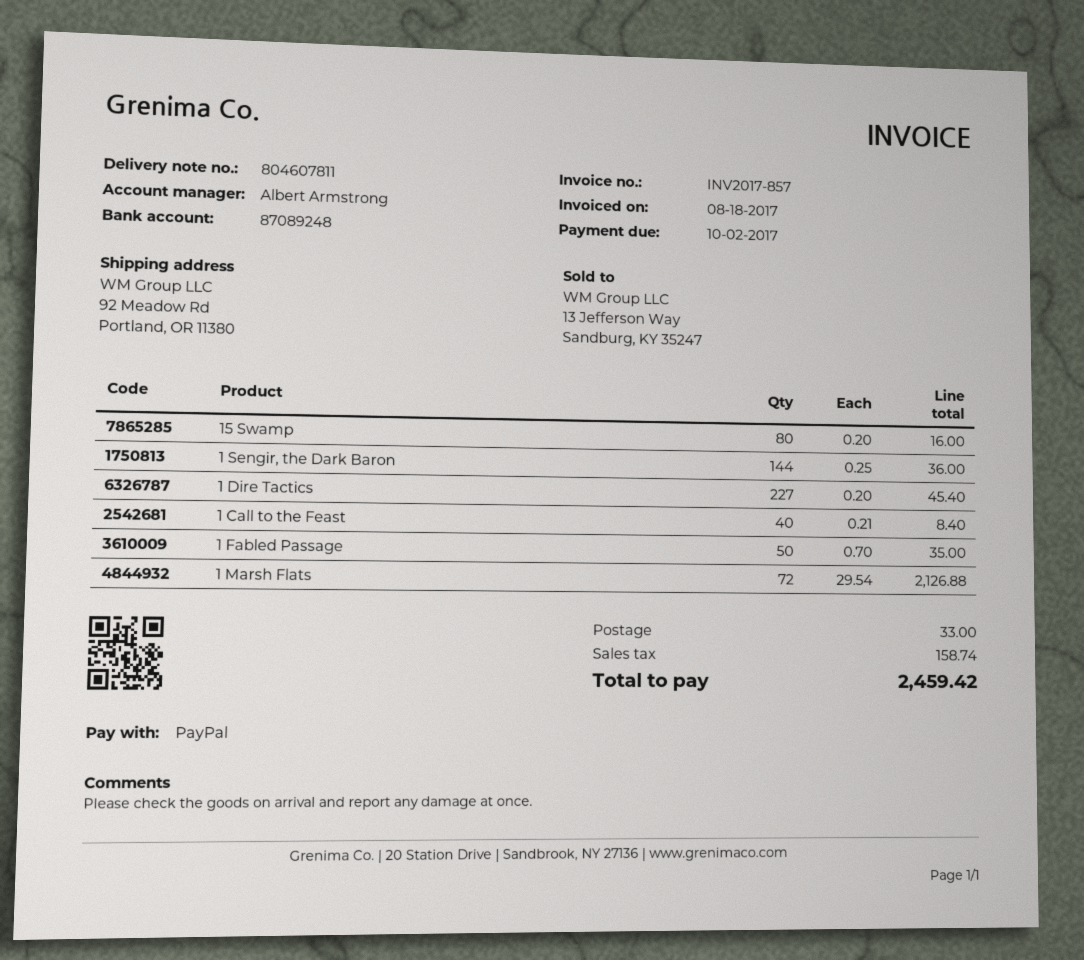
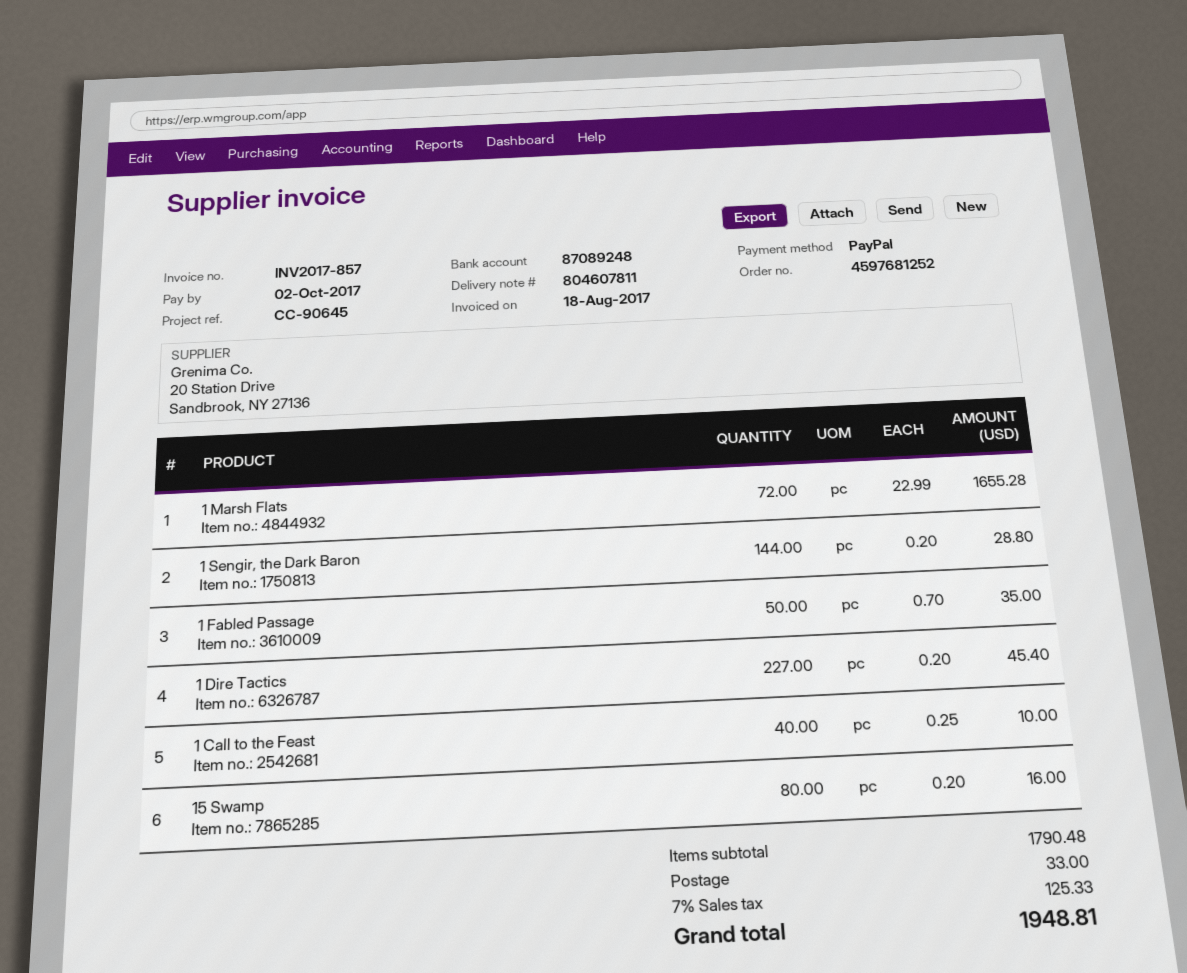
1 Sengir, the Dark Baron: 144 x 0.25 = 36.00 -> 144 x 0.20 = 28.80
1 Call to the Feast: 40 x 0.21 = 8.40 -> 40 x 0.25 = 10.00
1 Marsh Flats: 72 x 29.54 = 2126.88 -> 72 x 22.99 = 1655.28
tax: 158.74 -> 125.33
total: 2459.42 -> 1948.81

